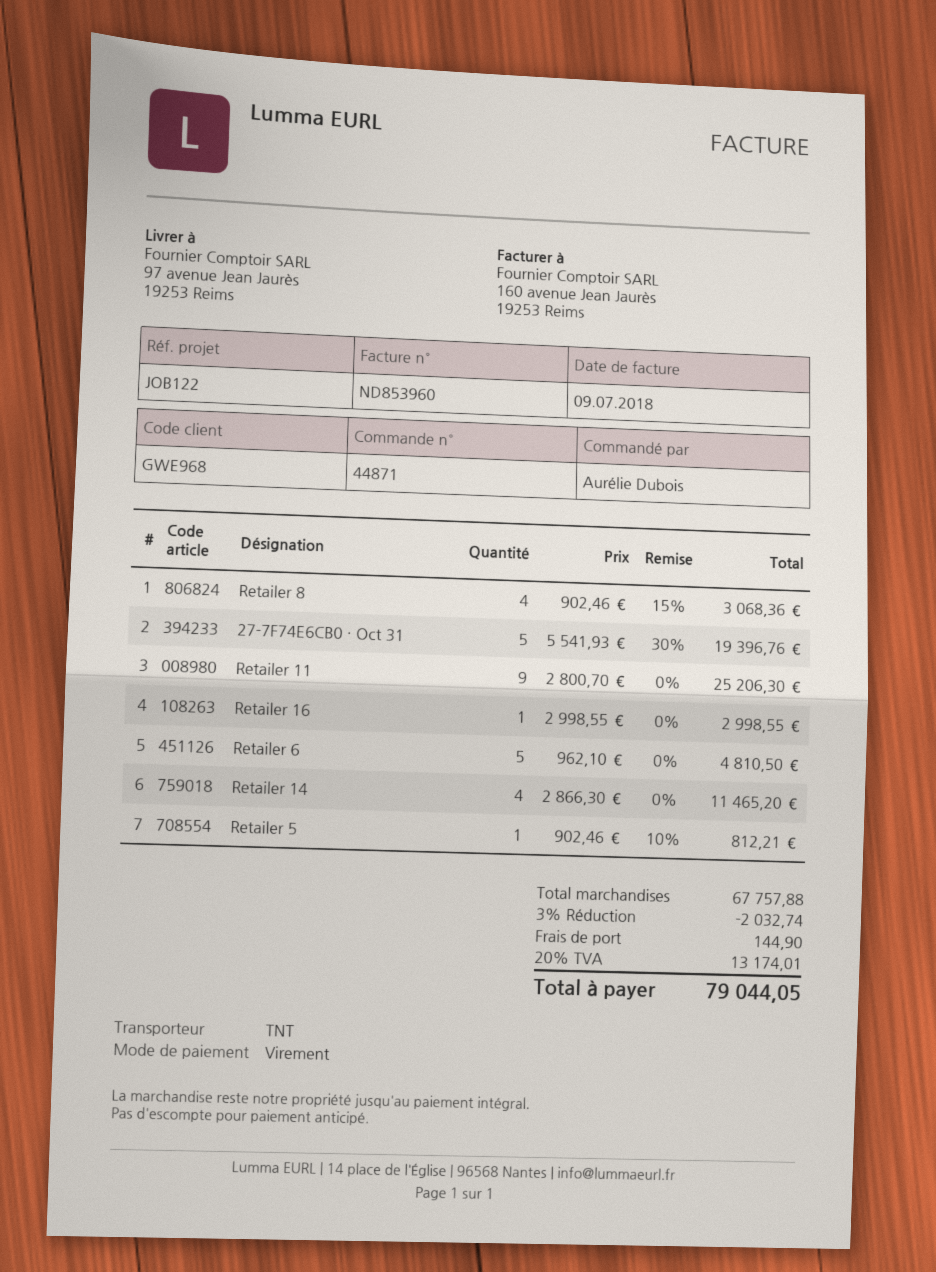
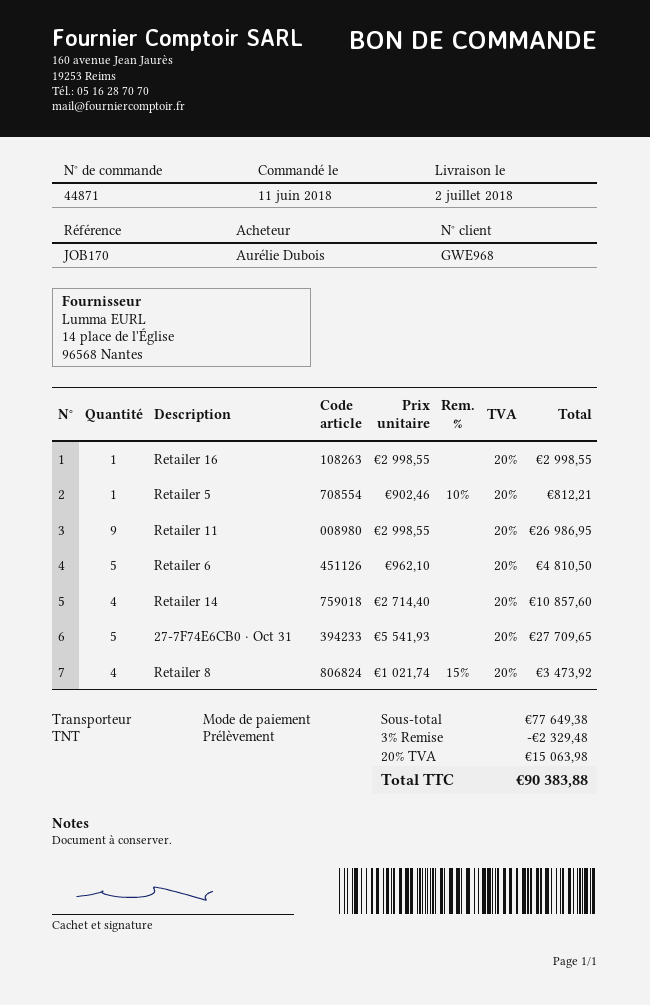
reference: JOB122 -> JOB170
payment method: bank transfer -> direct debit
Retailer 8: 4 x 902.46 - 15% = 3068.36 -> 4 x 1021.74 - 15% = 3473.92
27-7F74E6CB0 · Oct 31: 5 x 5541.93 - 30% = 19396.76 -> 5 x 5541.93 = 27709.65
Retailer 11: 9 x 2800.70 = 25206.30 -> 9 x 2998.55 = 26986.95
Retailer 14: 4 x 2866.30 = 11465.20 -> 4 x 2714.40 = 10857.60
subtotal: 67757.88 -> 77649.38
discount: 3% = 2032.74 -> 3% = 2329.48
shipping: 144.90 -> none
tax: 20% = 13174.01 -> 20% = 15063.98
total: 79044.05 -> 90383.88

